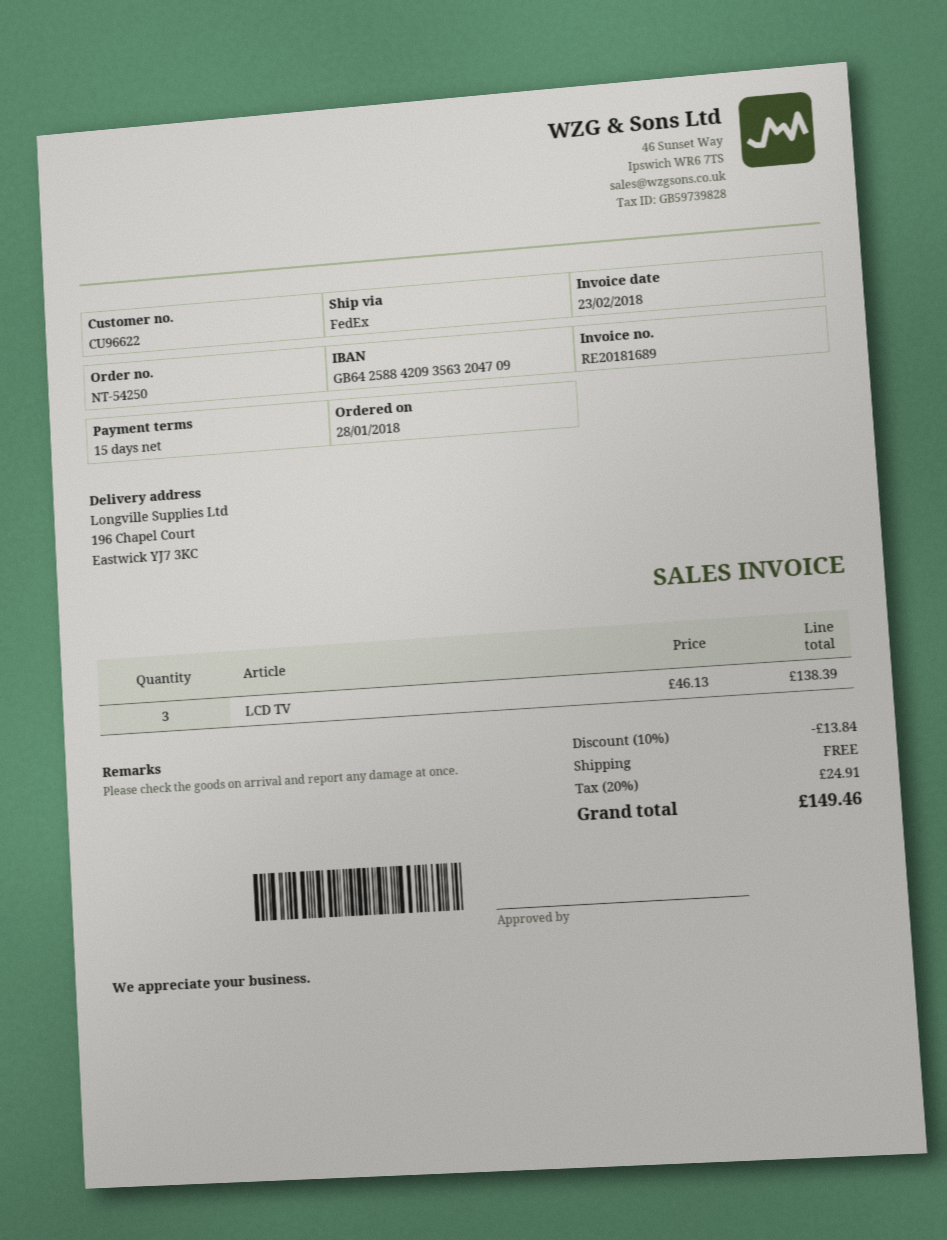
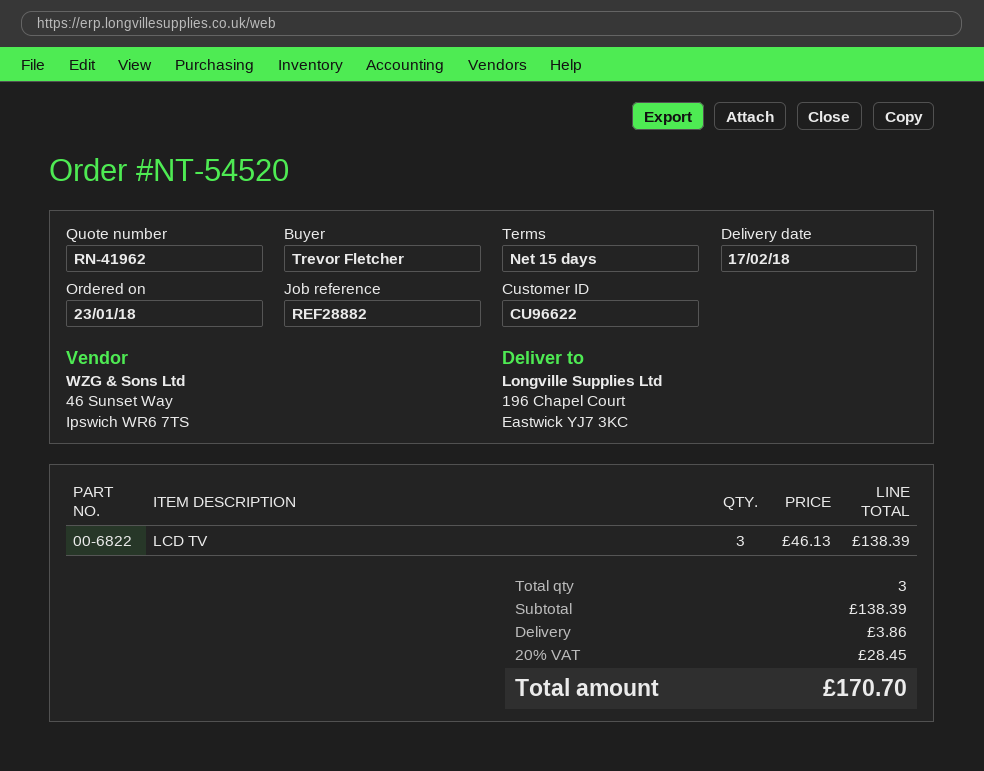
order number: NT-54250 -> NT-54520
order date: 2018-01-28 -> 2018-01-23
discount: 10% = 13.84 -> none
shipping: 0.00 -> 3.86
tax: 20% = 24.91 -> 20% = 28.45
total: 149.46 -> 170.70

